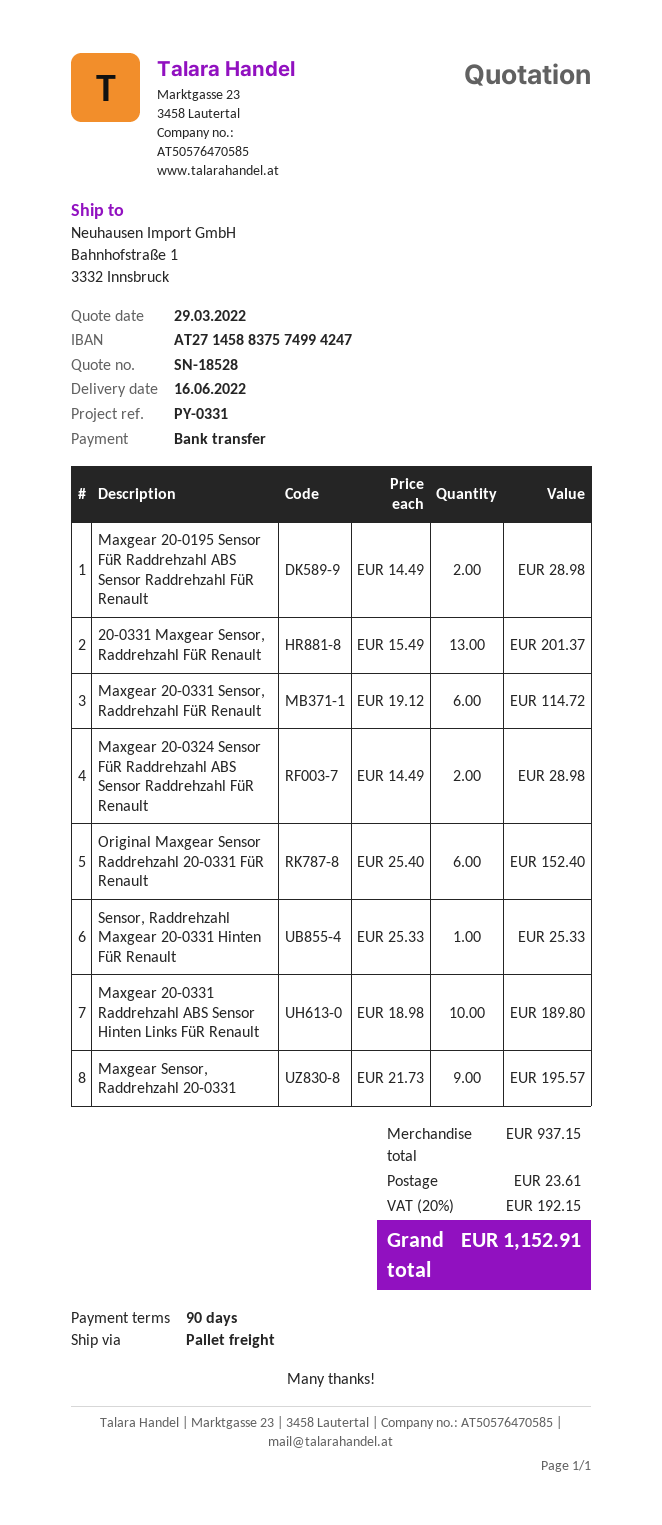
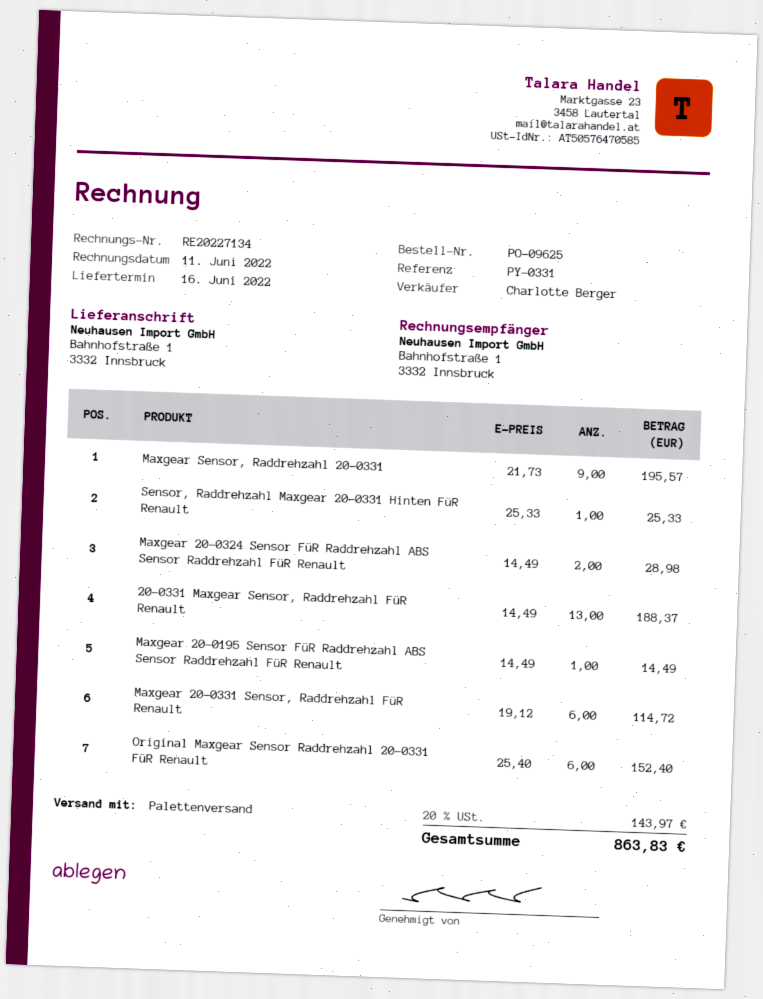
Maxgear 20-0195 Sensor FüR Raddrehzahl ABS Sensor Raddrehzahl FüR Renault: 2 x 14.49 = 28.98 -> 1 x 14.49 = 14.49
20-0331 Maxgear Sensor, Raddrehzahl FüR Renault: 13 x 15.49 = 201.37 -> 13 x 14.49 = 188.37
Maxgear 20-0331 Raddrehzahl ABS Sensor Hinten Links FüR Renault: 10 x 18.98 = 189.80 -> none
shipping: 23.61 -> none
tax: 20% = 192.15 -> 20% = 143.97
total: 1152.91 -> 863.83

